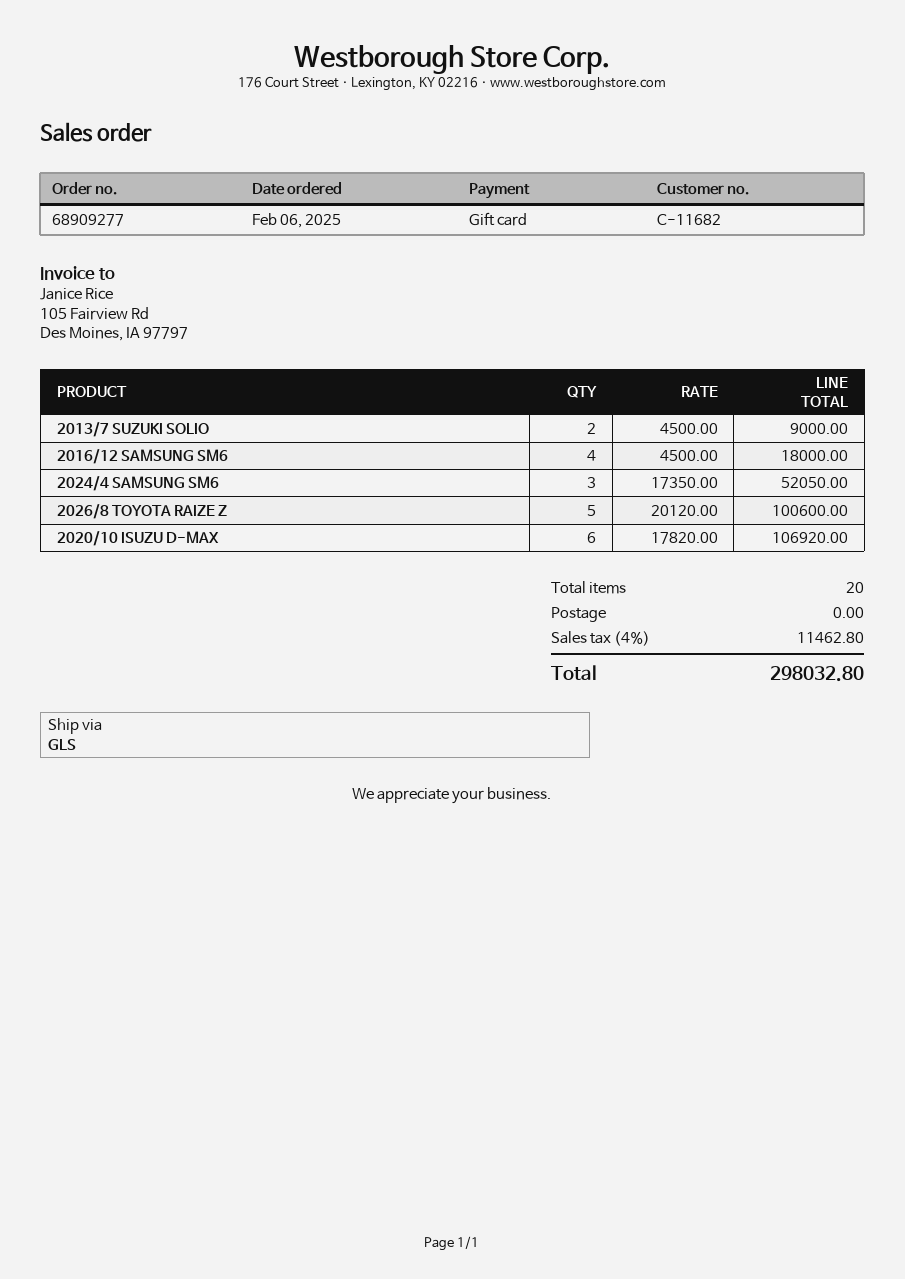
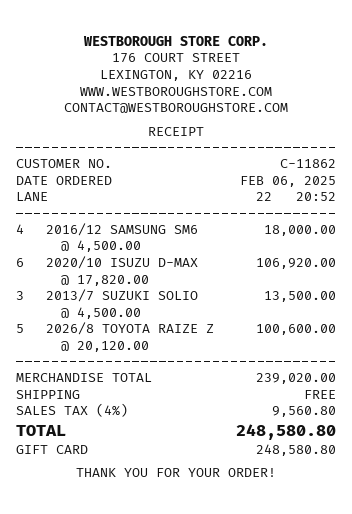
customer number: C-11682 -> C-11862
2013/7 SUZUKI SOLIO: 2 x 4500.00 = 9000.00 -> 3 x 4500.00 = 13500.00
2024/4 SAMSUNG SM6: 3 x 17350.00 = 52050.00 -> none
tax: 4% = 11462.80 -> 4% = 9560.80
total: 298032.80 -> 248580.80

